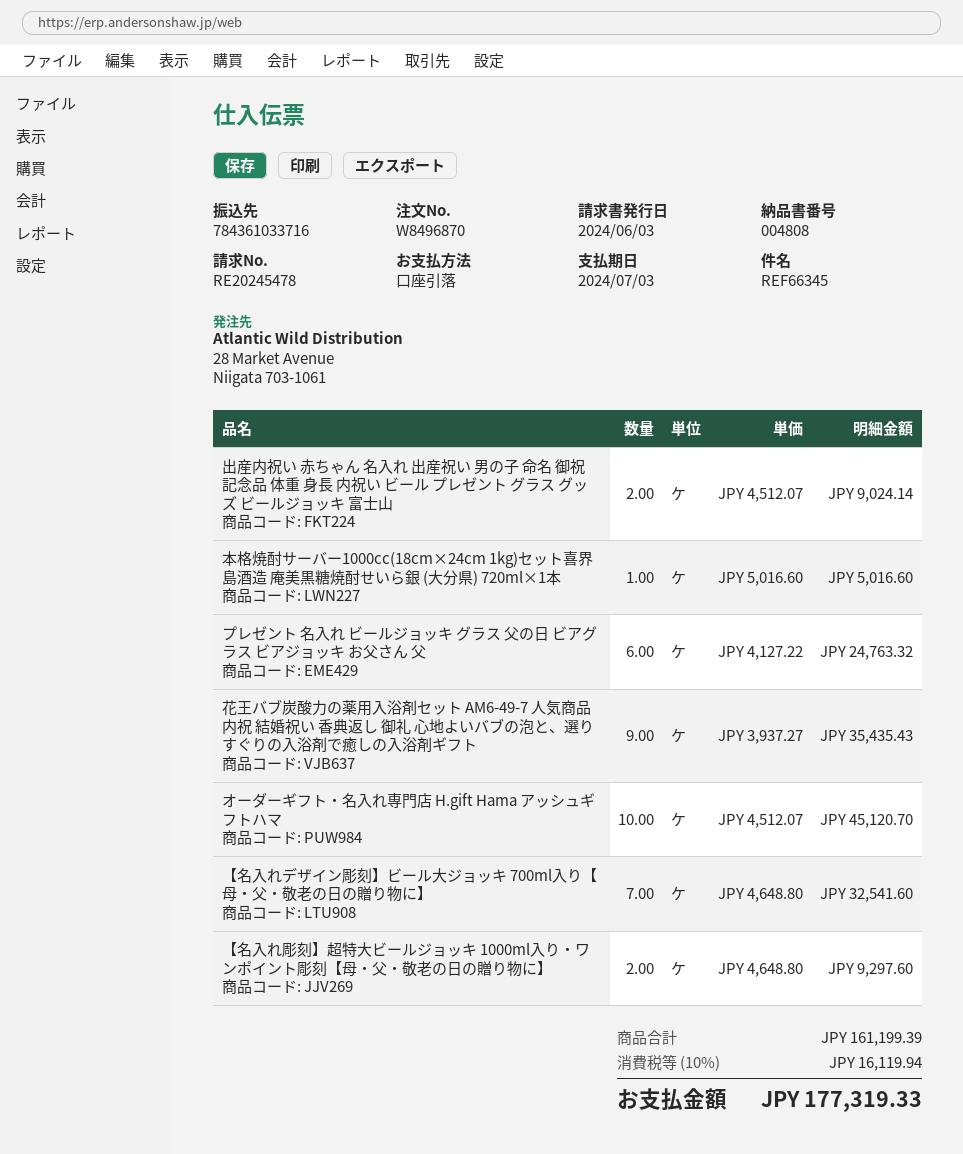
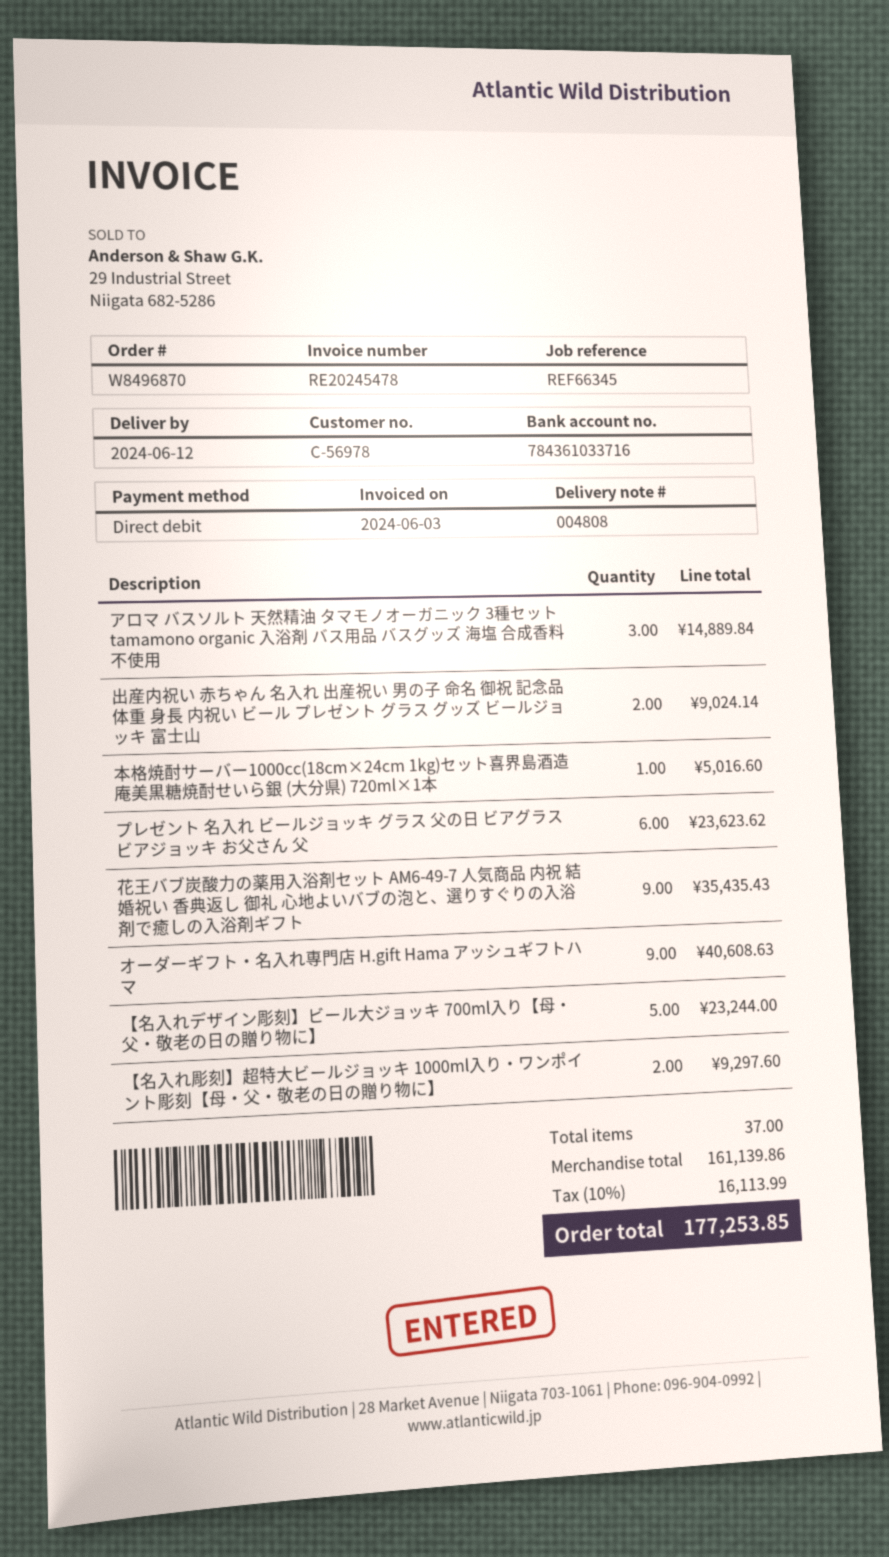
プレゼント 名入れ ビールジョッキ グラス 父の日 ビアグラス ビアジョッキ お父さん 父: 6 for 24763.32 -> 6 for 23623.62
オーダーギフト・名入れ専門店 H.gift Hama アッシュギフトハマ: 10 for 45120.70 -> 9 for 40608.63
【名入れデザイン彫刻】ビール大ジョッキ 700ml入り【母・父・敬老の日の贈り物に】: 7 for 32541.60 -> 5 for 23244.00
アロマ バスソルト 天然精油 タマモノオーガニック 3種セット tamamono organic 入浴剤 バス用品 バスグッズ 海塩 合成香料不使用: none -> 3 for 14889.84
subtotal: 161199.39 -> 161139.86
tax: 10% = 16119.94 -> 10% = 16113.99
total: 177319.33 -> 177253.85

